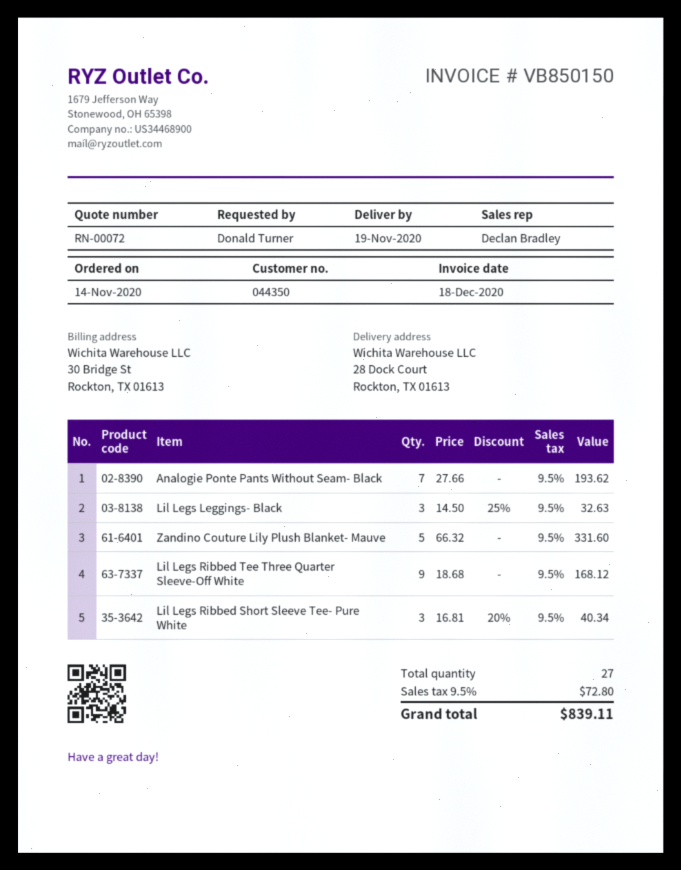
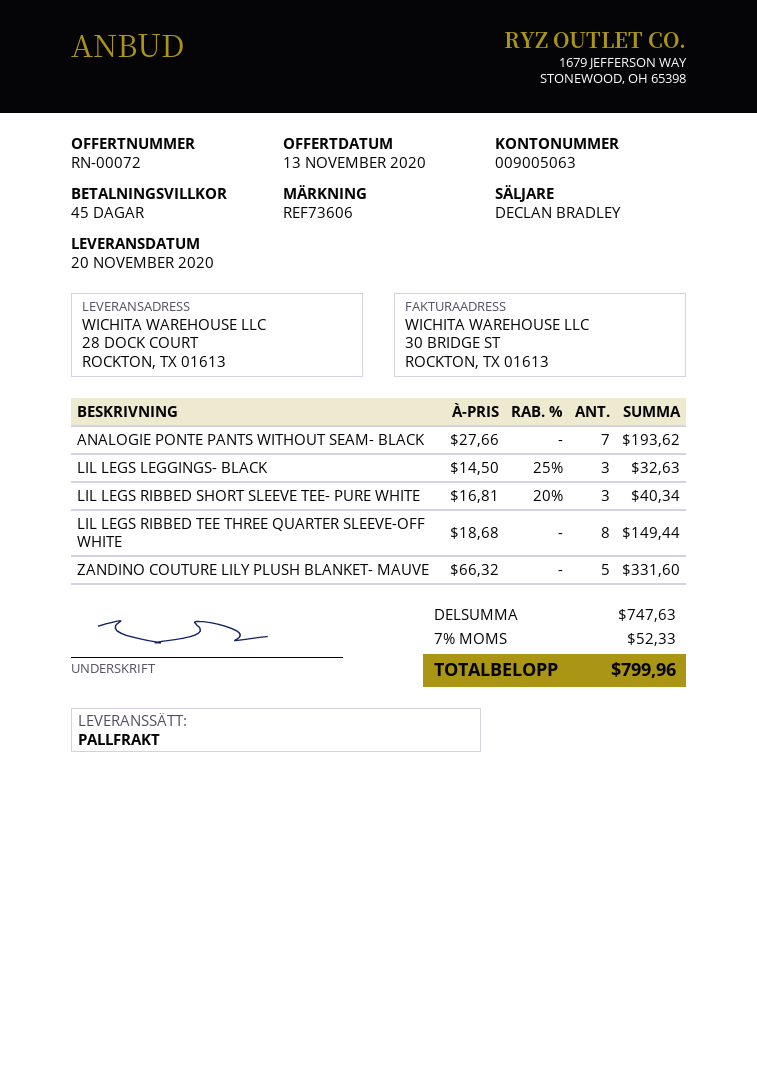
delivery date: 2020-11-19 -> 2020-11-20
Lil Legs Ribbed Tee Three Quarter Sleeve-Off White: 9 x 18.68 = 168.12 -> 8 x 18.68 = 149.44
tax: 9.5% = 72.80 -> 7% = 52.33
total: 839.11 -> 799.96

